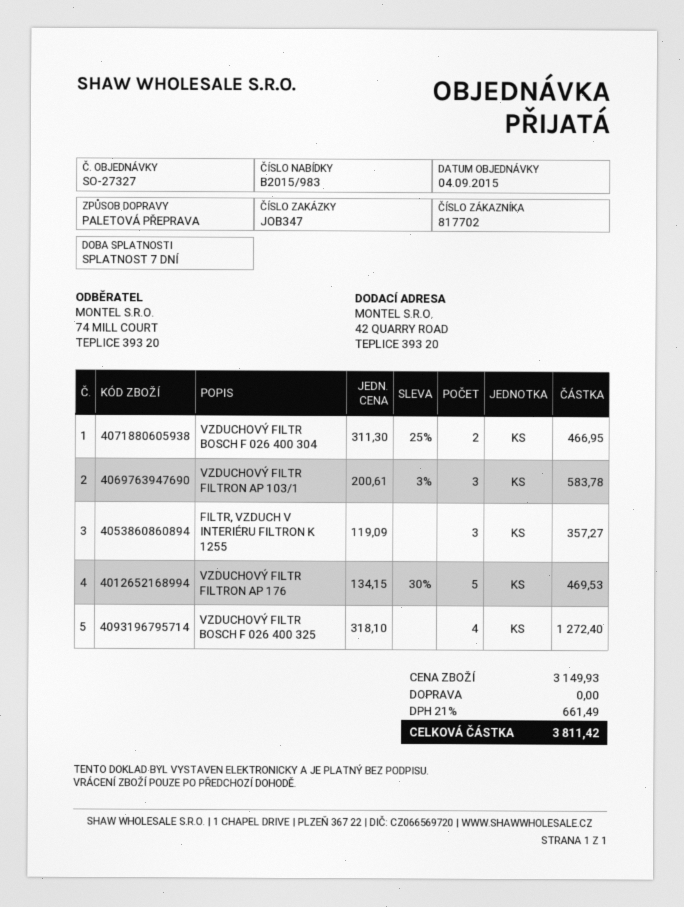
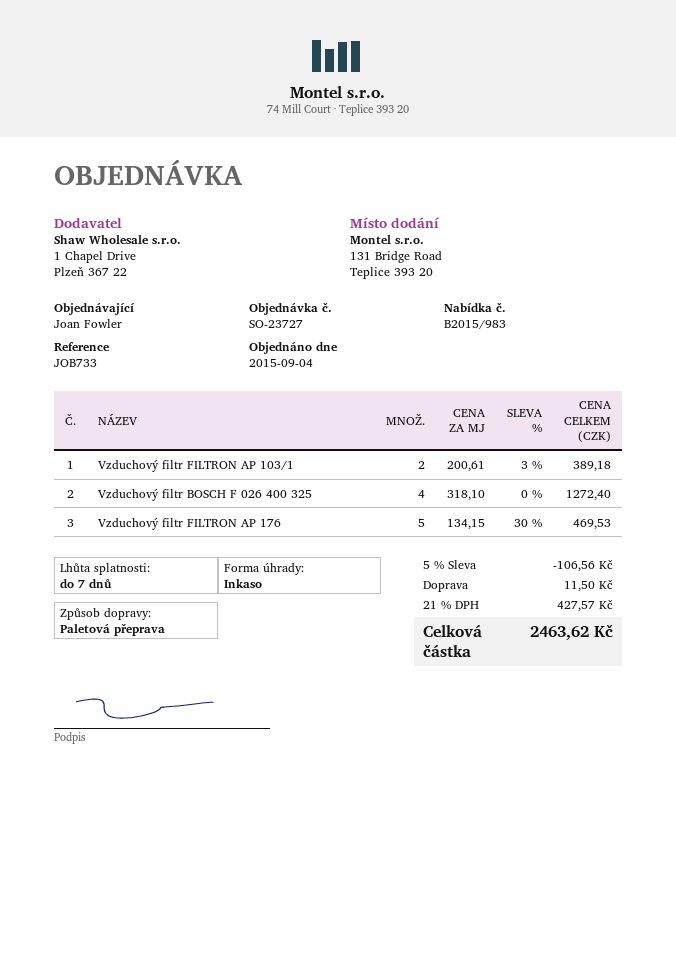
order number: SO-27327 -> SO-23727
reference: JOB347 -> JOB733
ship to: 42 QUARRY ROAD, TEPLICE 393 20 -> 131 Bridge Road, Teplice 393 20
VZDUCHOVÝ FILTR BOSCH F 026 400 304: 2 x 311.30 - 25% = 466.95 -> none
VZDUCHOVÝ FILTR FILTRON AP 103/1: 3 x 200.61 - 3% = 583.78 -> 2 x 200.61 - 3% = 389.18
FILTR, VZDUCH V INTERIÉRU FILTRON K 1255: 3 x 119.09 = 357.27 -> none
discount: none -> 5% = 106.56
shipping: 0.00 -> 11.50
tax: 21% = 661.49 -> 21% = 427.57
total: 3811.42 -> 2463.62

